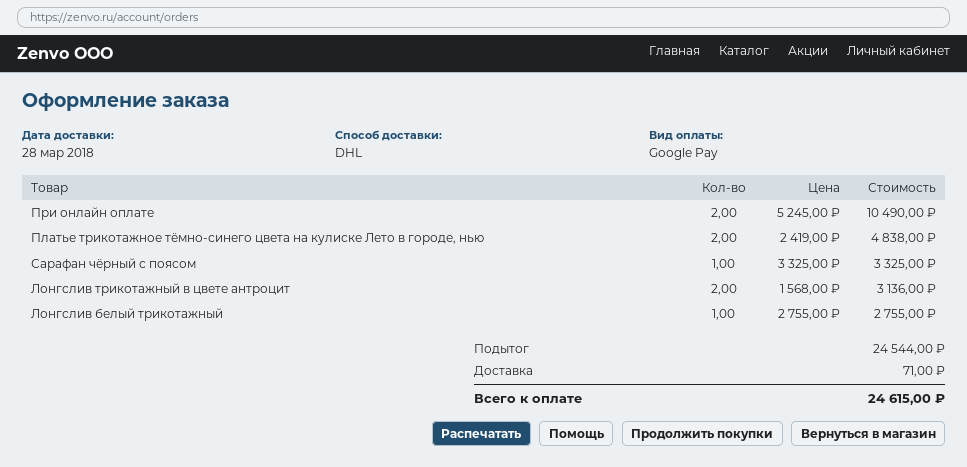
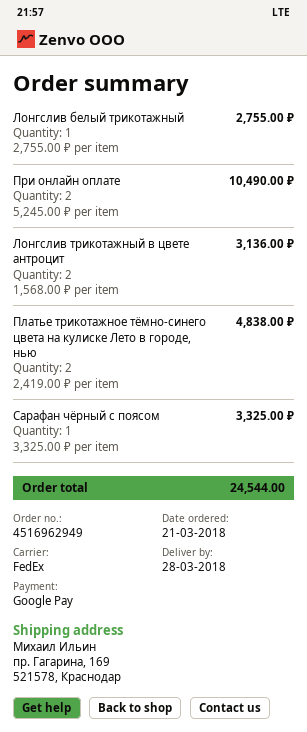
shipping method: DHL -> FedEx
shipping: 71.00 -> none
total: 24615.00 -> 24544.00

